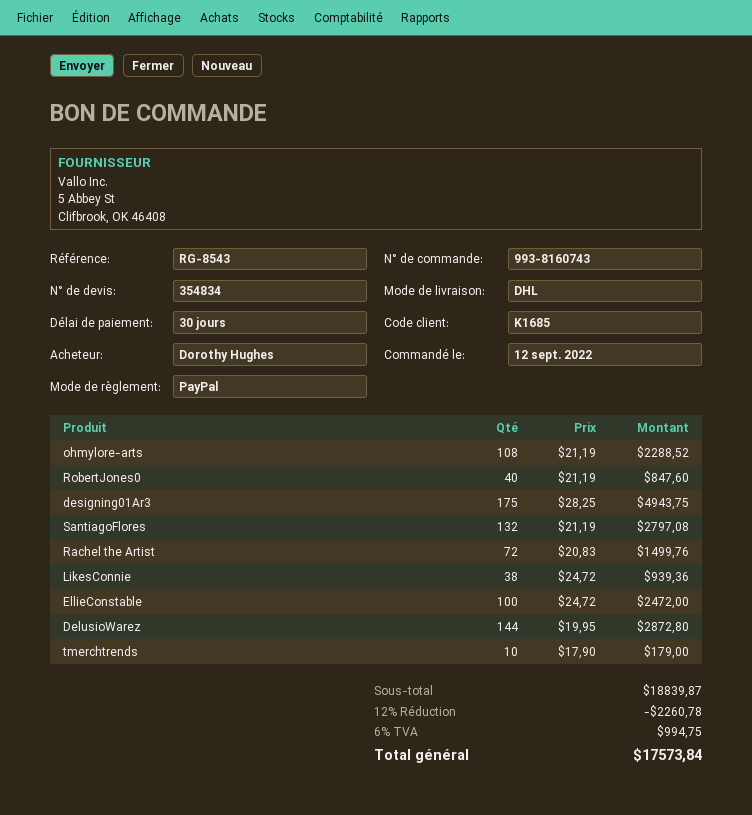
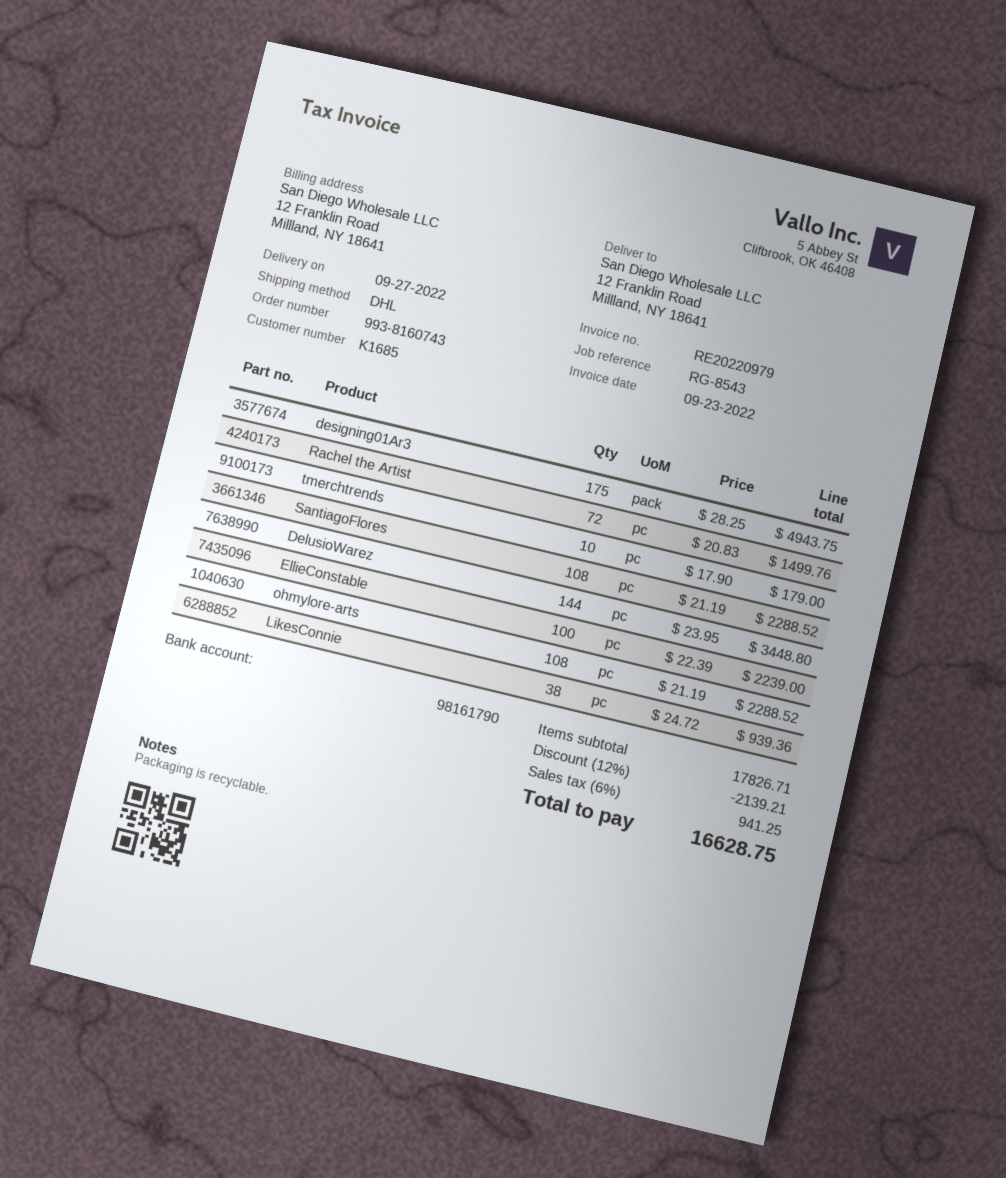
RobertJones0: 40 x 21.19 = 847.60 -> none
SantiagoFlores: 132 x 21.19 = 2797.08 -> 108 x 21.19 = 2288.52
EllieConstable: 100 x 24.72 = 2472.00 -> 100 x 22.39 = 2239.00
DelusioWarez: 144 x 19.95 = 2872.80 -> 144 x 23.95 = 3448.80
subtotal: 18839.87 -> 17826.71
discount: 12% = 2260.78 -> 12% = 2139.21
tax: 6% = 994.75 -> 6% = 941.25
total: 17573.84 -> 16628.75

